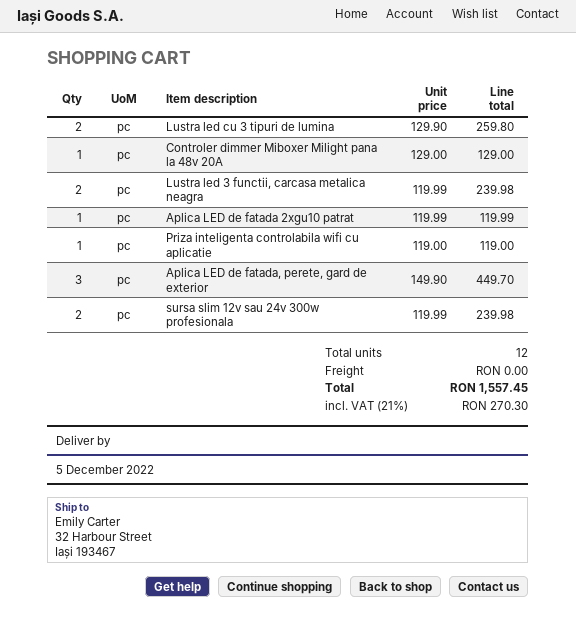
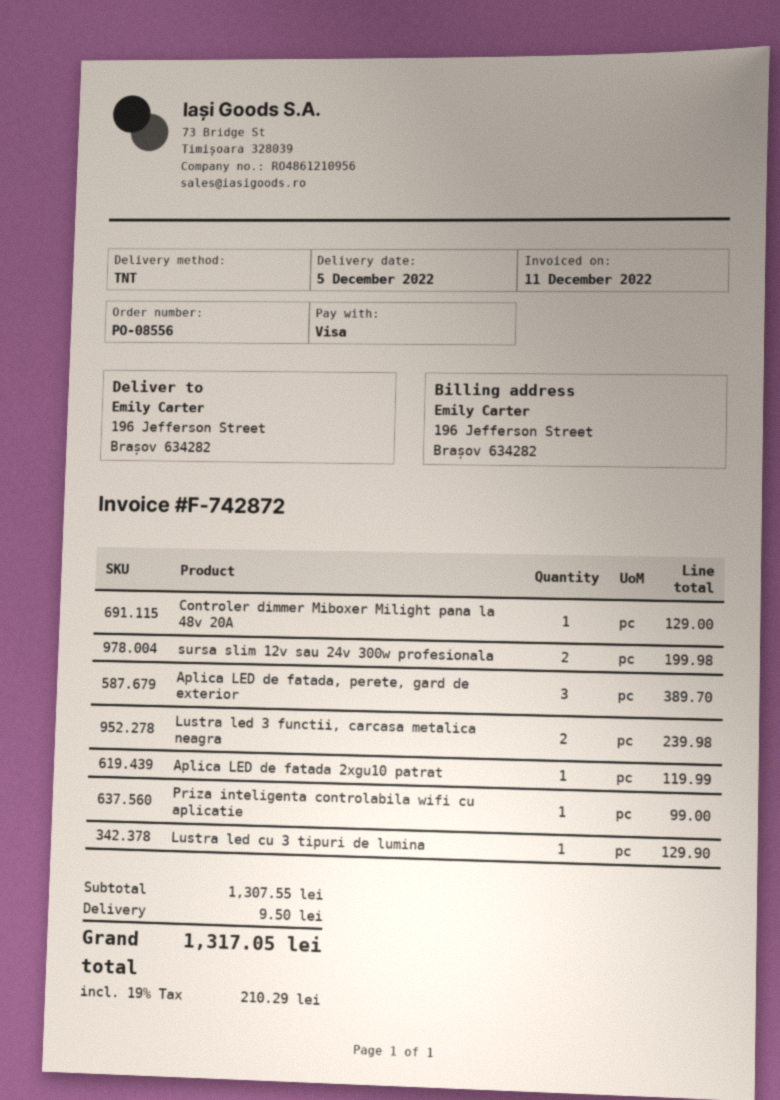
ship to: 32 Harbour Street, Iași 193467 -> 196 Jefferson Street, Brașov 634282
Lustra led cu 3 tipuri de lumina: 2 for 259.80 -> 1 for 129.90
Priza inteligenta controlabila wifi cu aplicatie: 1 for 119.00 -> 1 for 99.00
Aplica LED de fatada, perete, gard de exterior: 3 for 449.70 -> 3 for 389.70
sursa slim 12v sau 24v 300w profesionala: 2 for 239.98 -> 2 for 199.98
shipping: 0.00 -> 9.50
tax: 21% = 270.30 -> 19% = 210.29
total: 1557.45 -> 1317.05

